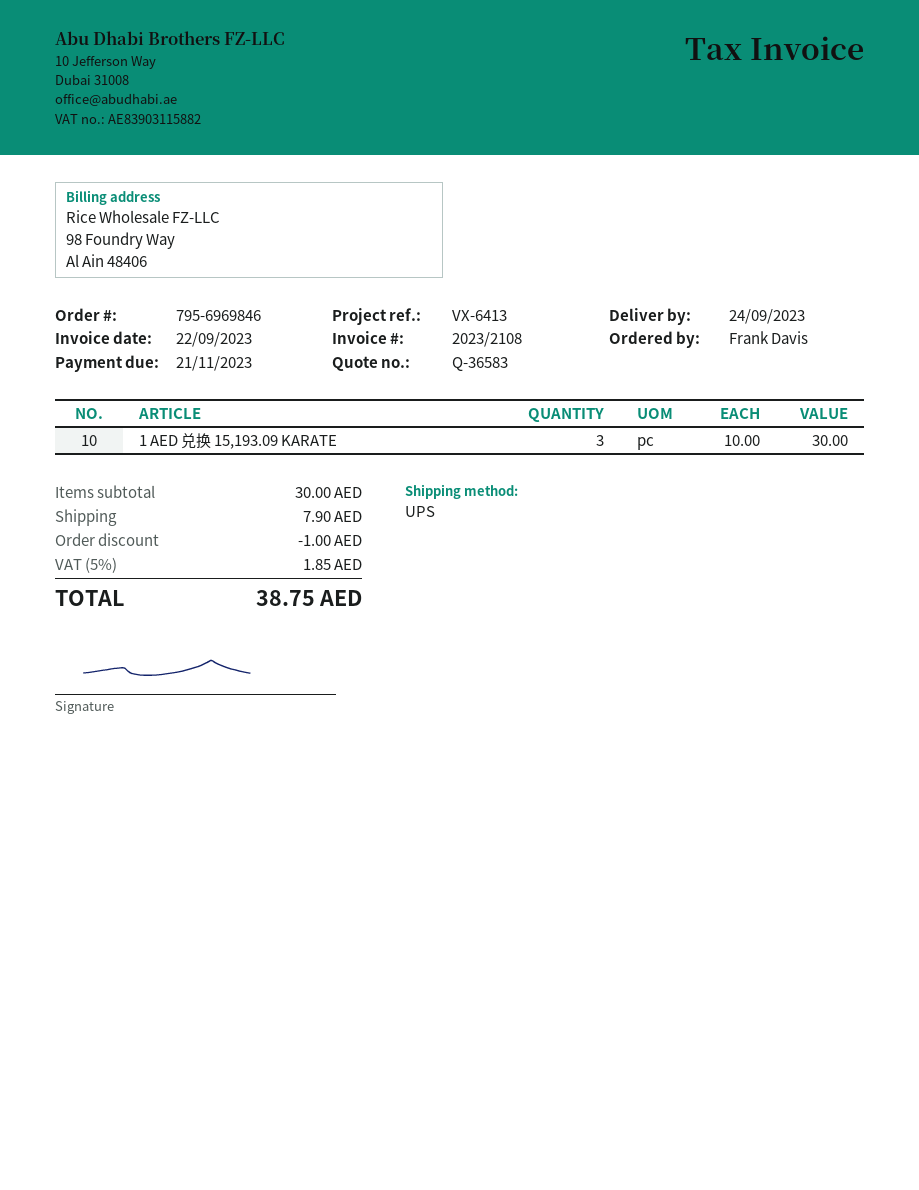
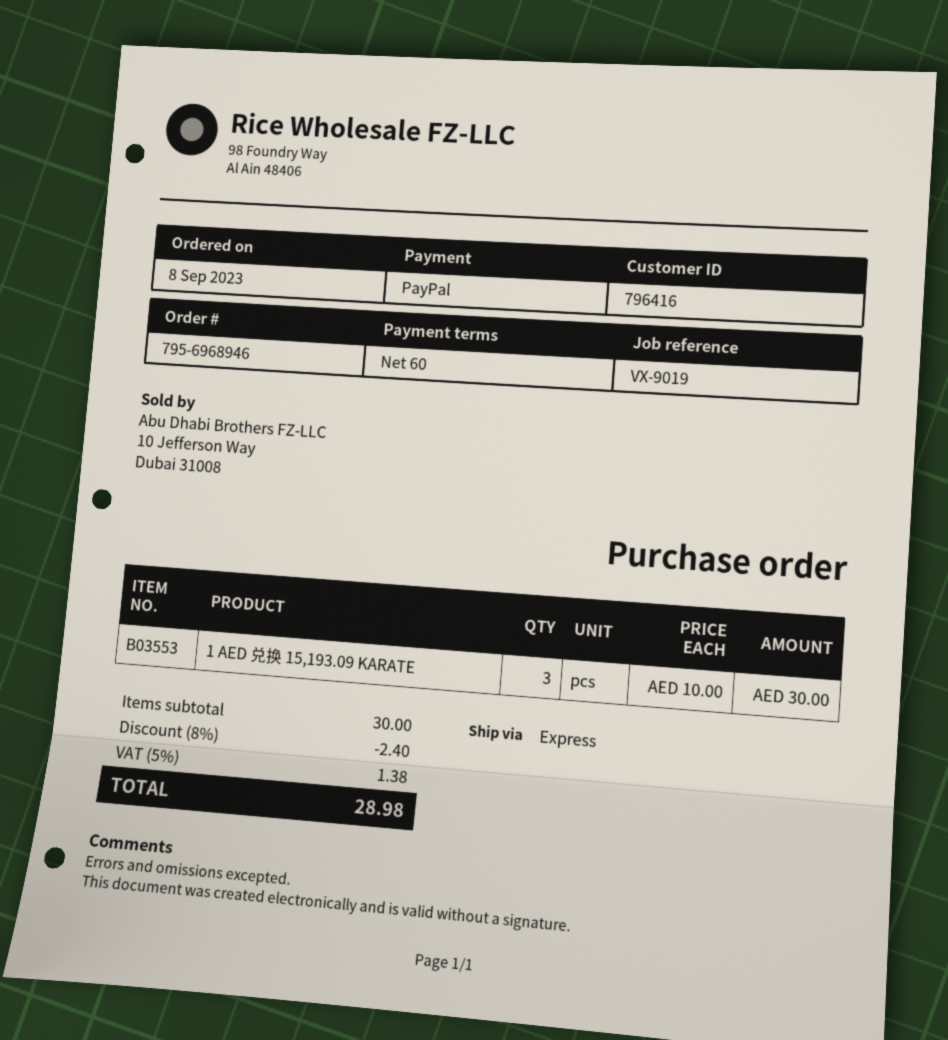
order number: 795-6969846 -> 795-6968946
reference: VX-6413 -> VX-9019
shipping method: UPS -> express
discount: 1.00 -> 2.40
shipping: 7.90 -> none
tax: 5% = 1.85 -> 5% = 1.38
total: 38.75 -> 28.98

